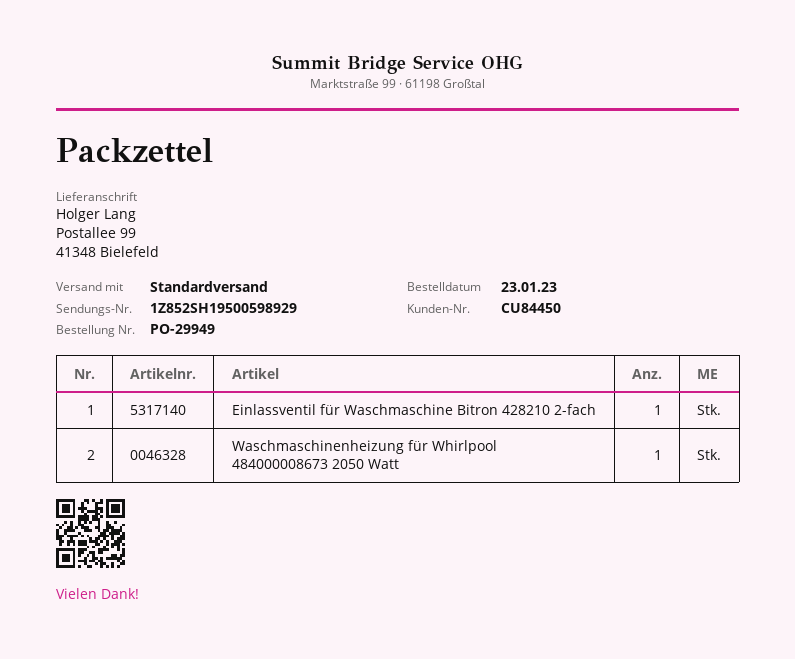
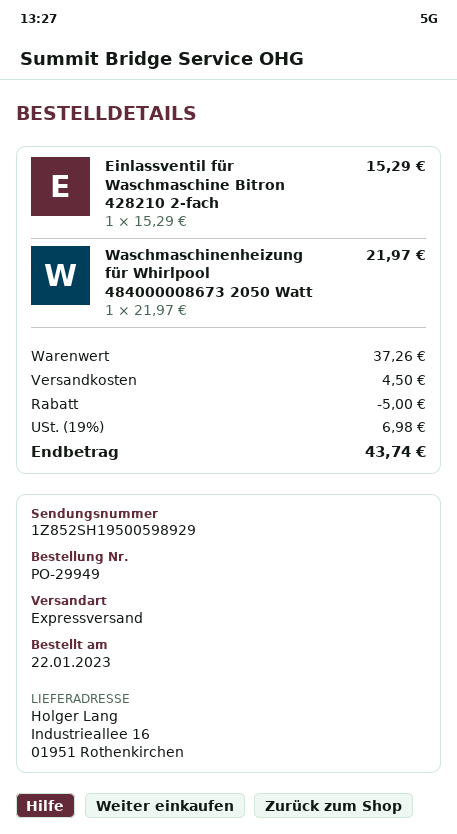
order date: 2023-01-23 -> 2023-01-22
shipping method: standard -> express
ship to: Postallee 99, 41348 Bielefeld -> Industrieallee 16, 01951 Rothenkirchen

